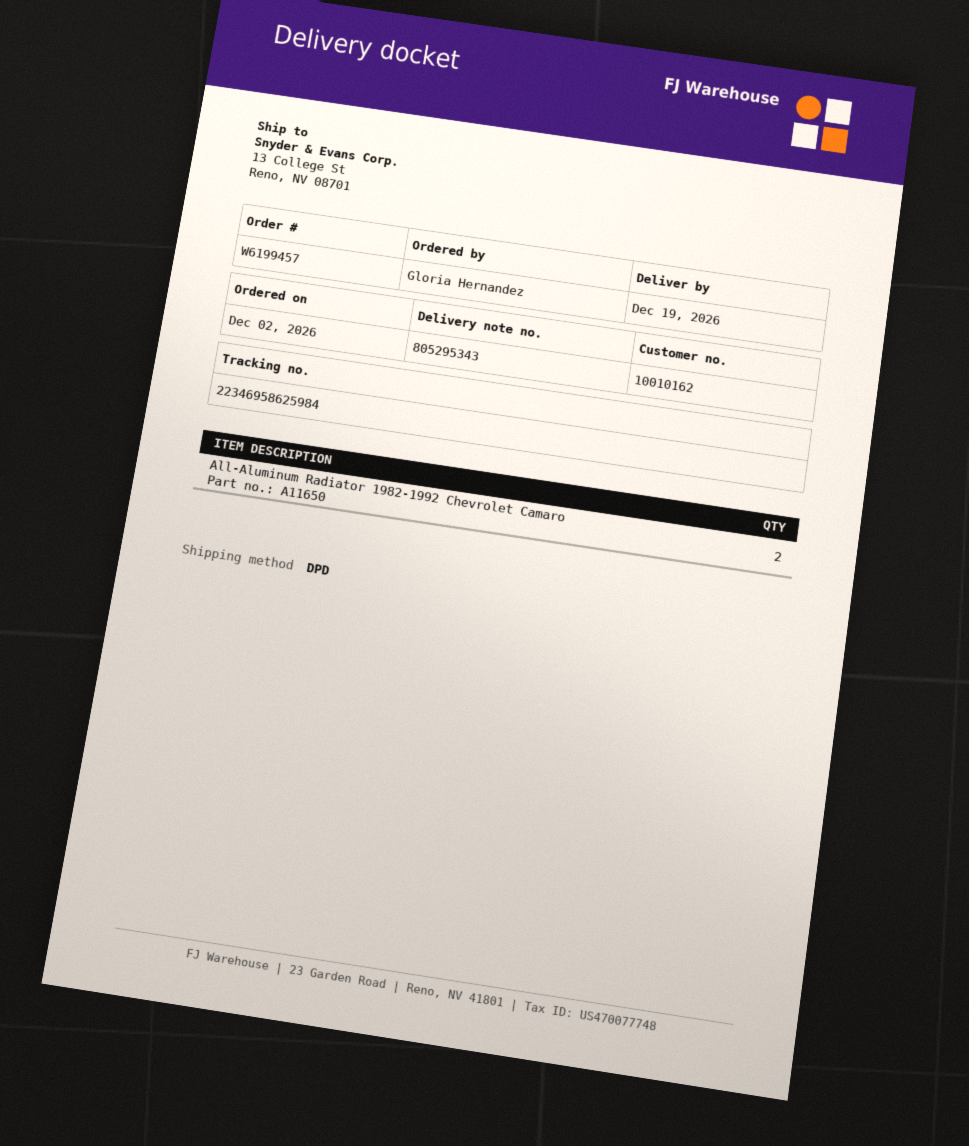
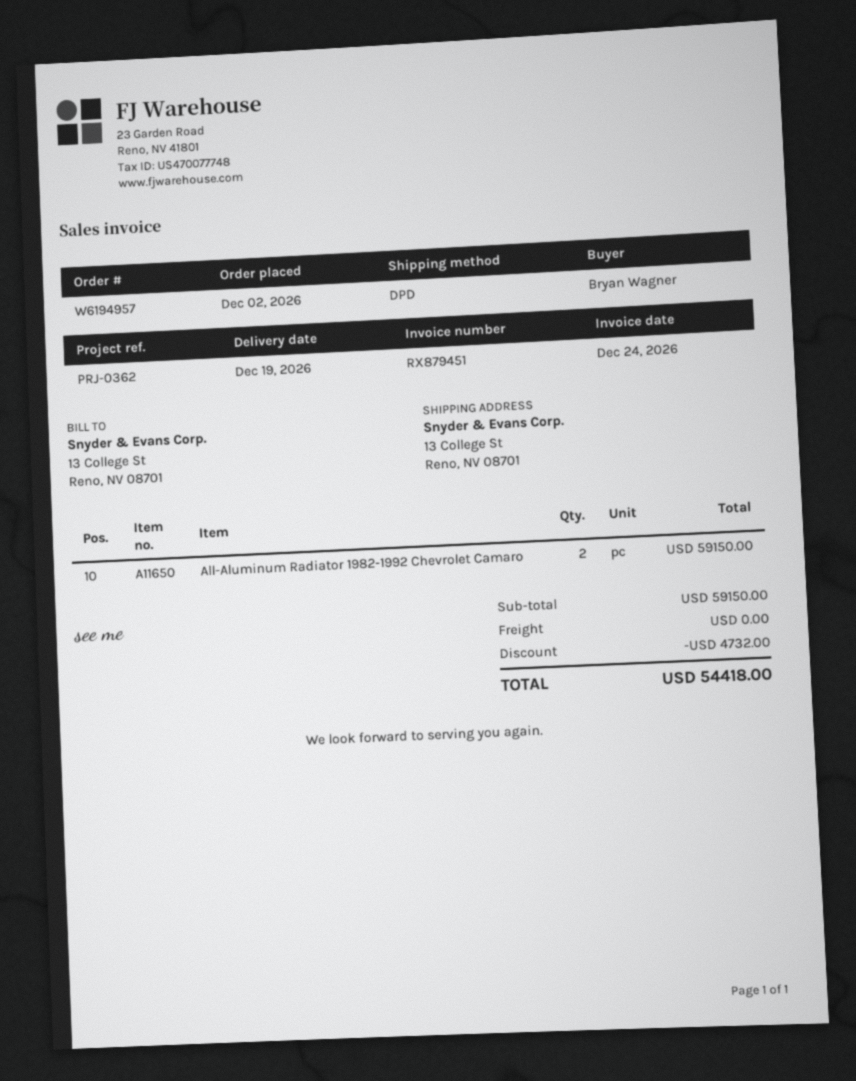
order number: W6199457 -> W6194957
ordered by: Gloria Hernandez -> Bryan Wagner

